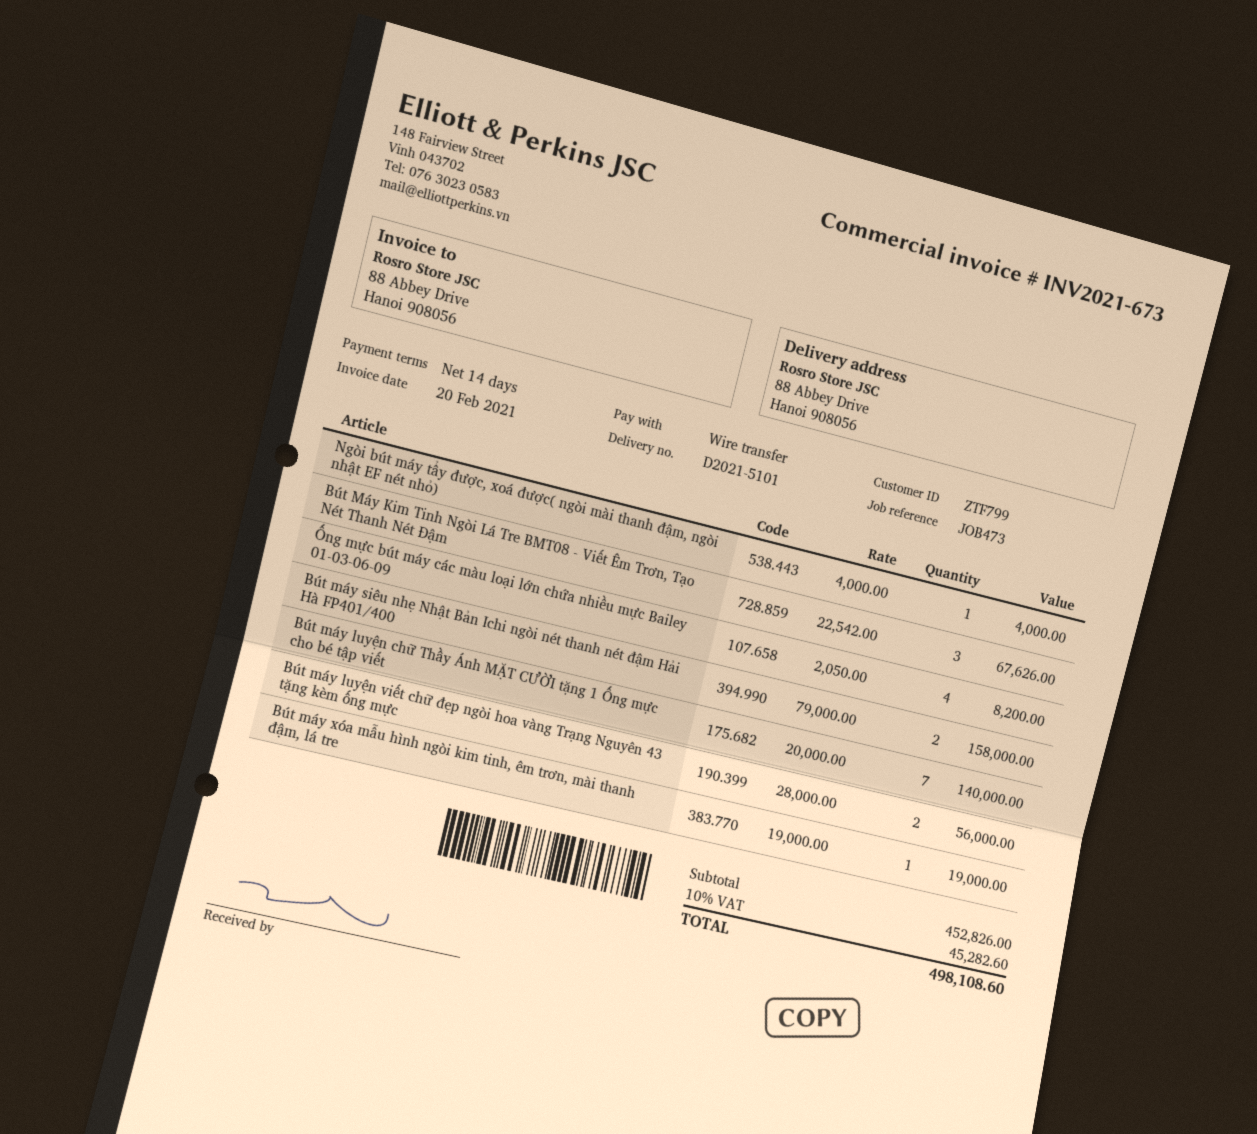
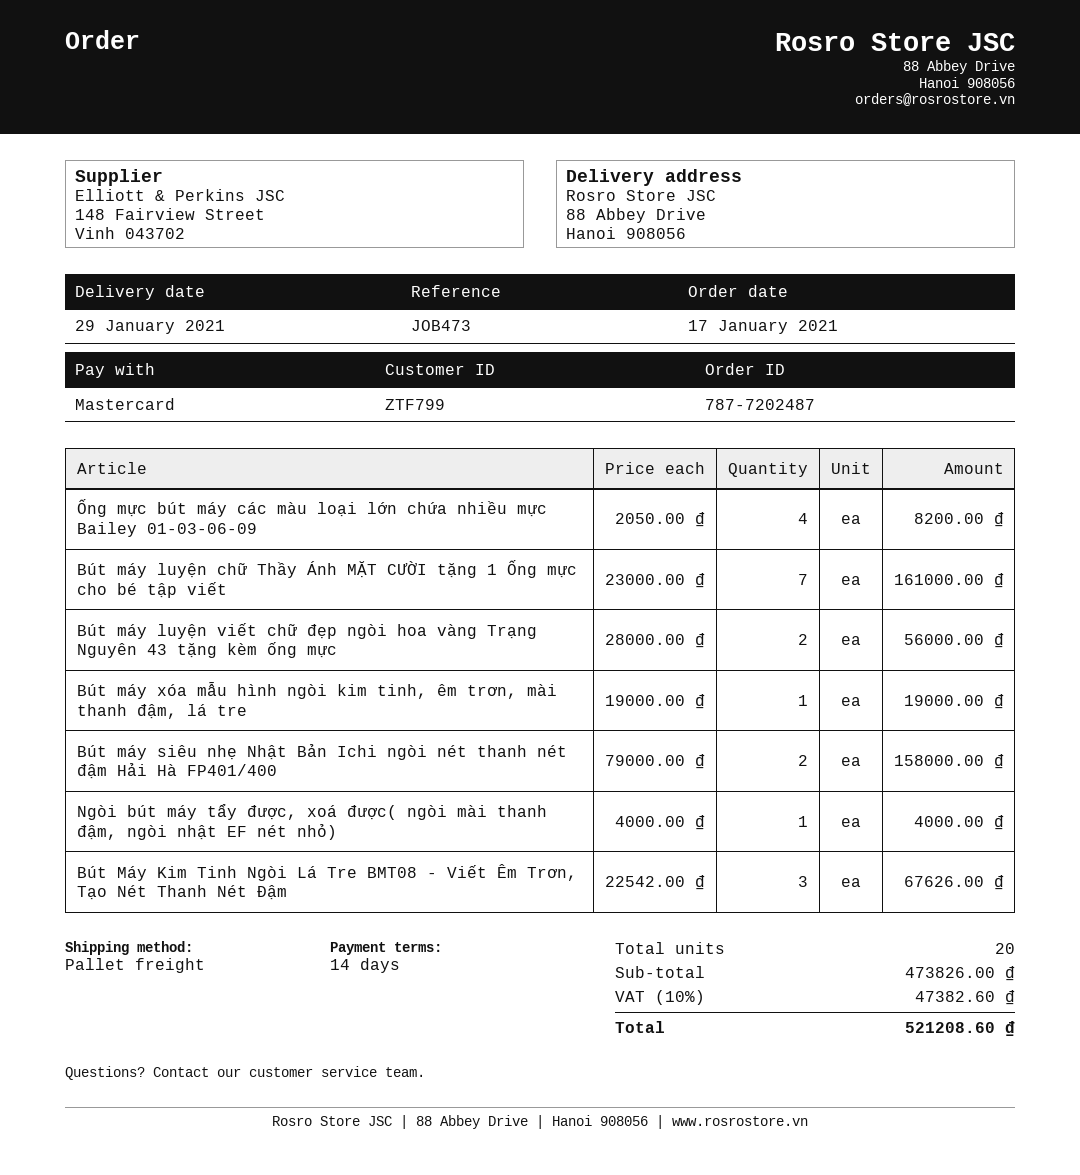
payment method: bank transfer -> Mastercard
Bút máy luyện chữ Thầy Ánh MẶT CƯỜI tặng 1 Ống mực cho bé tập viết: 7 x 20000.00 = 140000.00 -> 7 x 23000.00 = 161000.00
subtotal: 452826.00 -> 473826.00
tax: 10% = 45282.60 -> 10% = 47382.60
total: 498108.60 -> 521208.60

